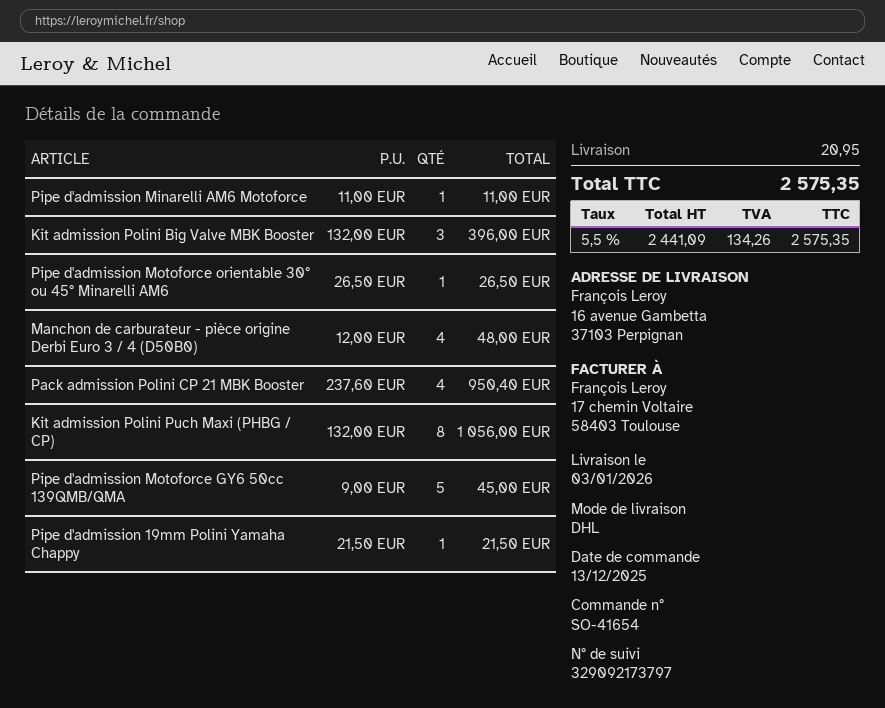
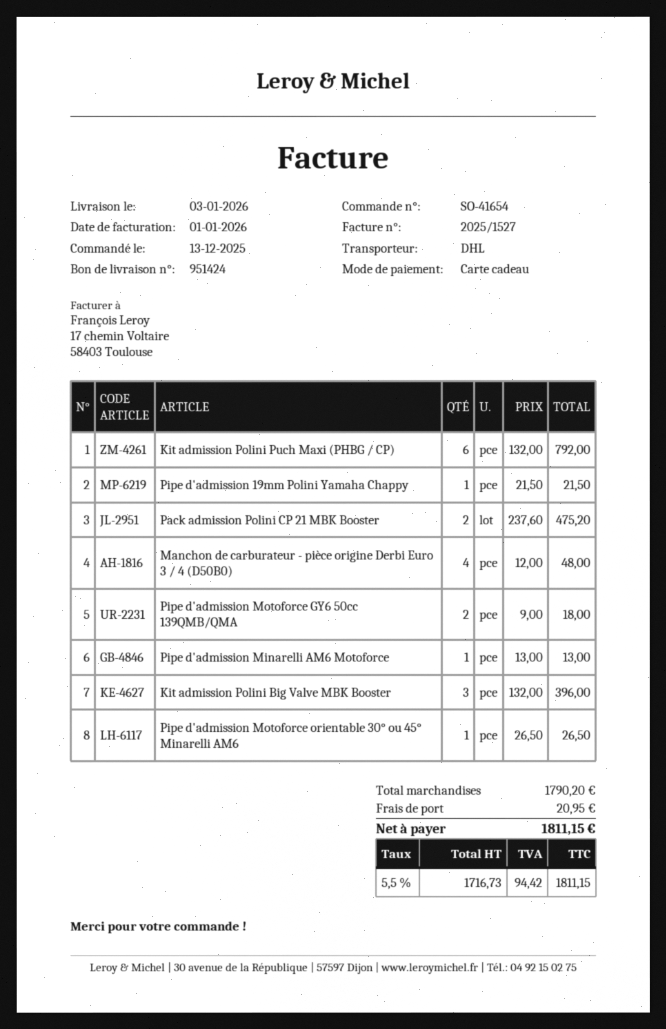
Pipe d'admission Minarelli AM6 Motoforce: 1 x 11.00 = 11.00 -> 1 x 13.00 = 13.00
Pack admission Polini CP 21 MBK Booster: 4 x 237.60 = 950.40 -> 2 x 237.60 = 475.20
Kit admission Polini Puch Maxi (PHBG / CP): 8 x 132.00 = 1056.00 -> 6 x 132.00 = 792.00
Pipe d'admission Motoforce GY6 50cc 139QMB/QMA: 5 x 9.00 = 45.00 -> 2 x 9.00 = 18.00
net: 2441.09 -> 1716.73
tax: 5.5% = 134.26 -> 5.5% = 94.42
total: 2575.35 -> 1811.15

